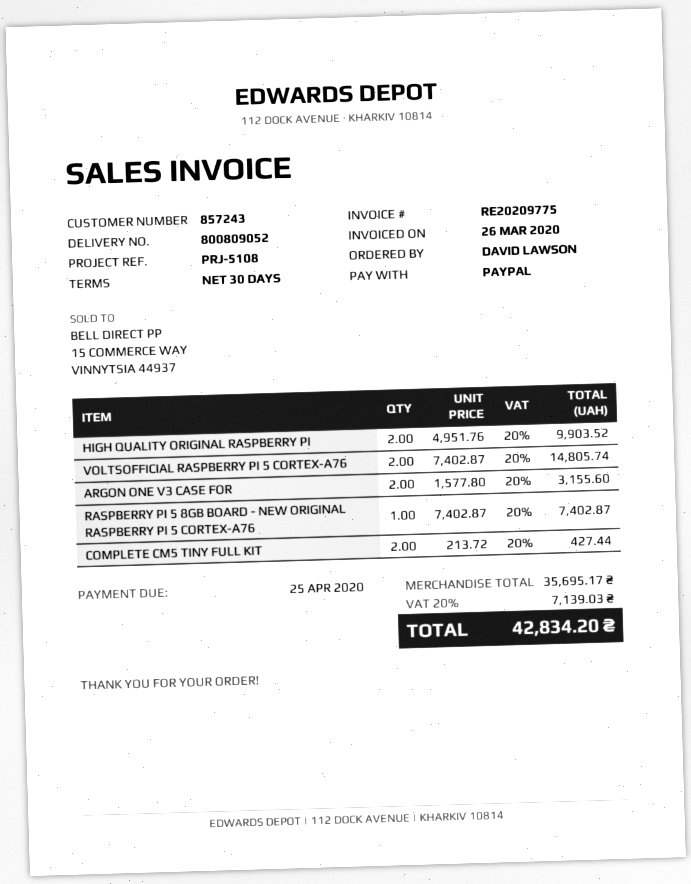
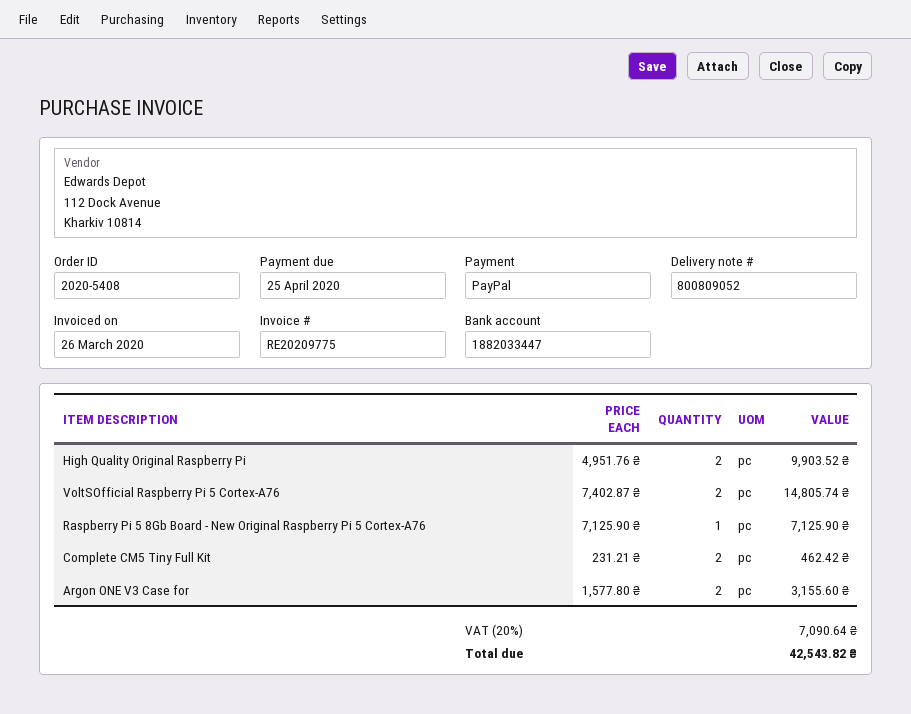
RASPBERRY PI 5 8GB BOARD - NEW ORIGINAL RASPBERRY PI 5 CORTEX-A76: 1 x 7402.87 = 7402.87 -> 1 x 7125.90 = 7125.90
COMPLETE CM5 TINY FULL KIT: 2 x 213.72 = 427.44 -> 2 x 231.21 = 462.42
tax: 20% = 7139.03 -> 20% = 7090.64
total: 42834.20 -> 42543.82

